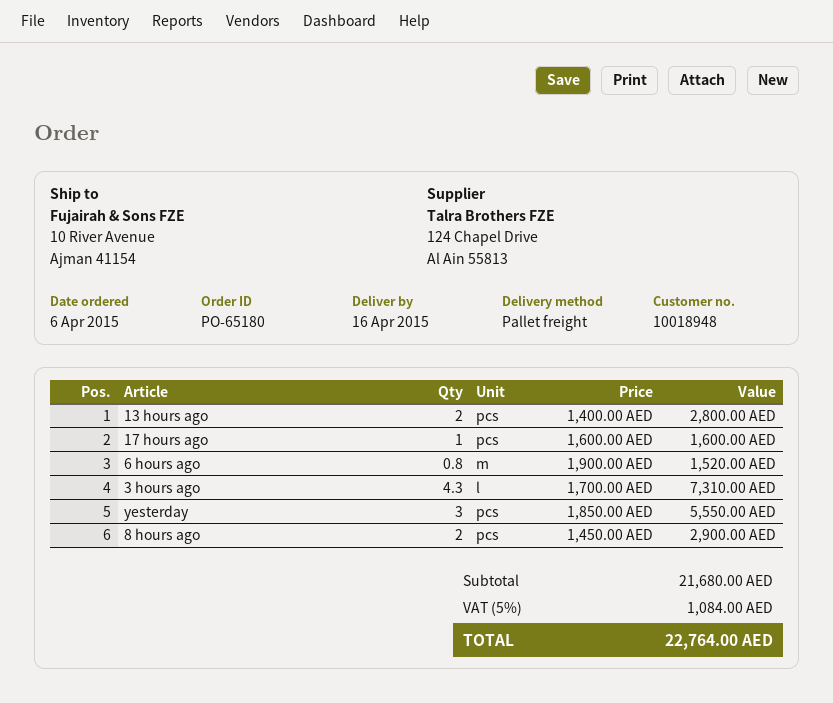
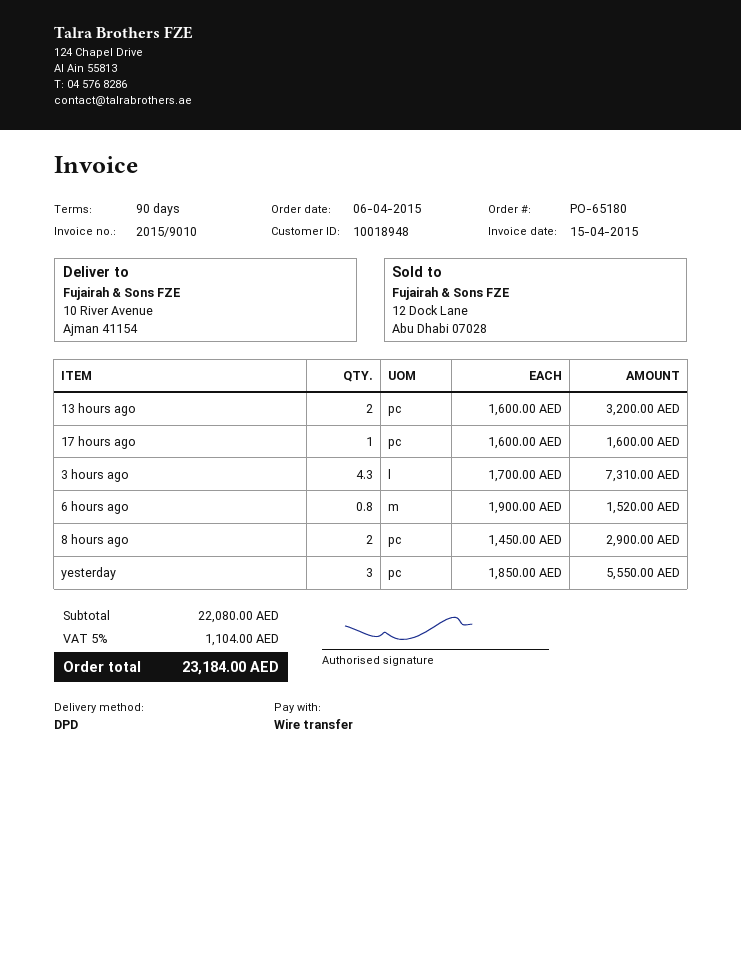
shipping method: pallet freight -> DPD
13 hours ago: 2 x 1400.00 = 2800.00 -> 2 x 1600.00 = 3200.00
subtotal: 21680.00 -> 22080.00
tax: 5% = 1084.00 -> 5% = 1104.00
total: 22764.00 -> 23184.00

